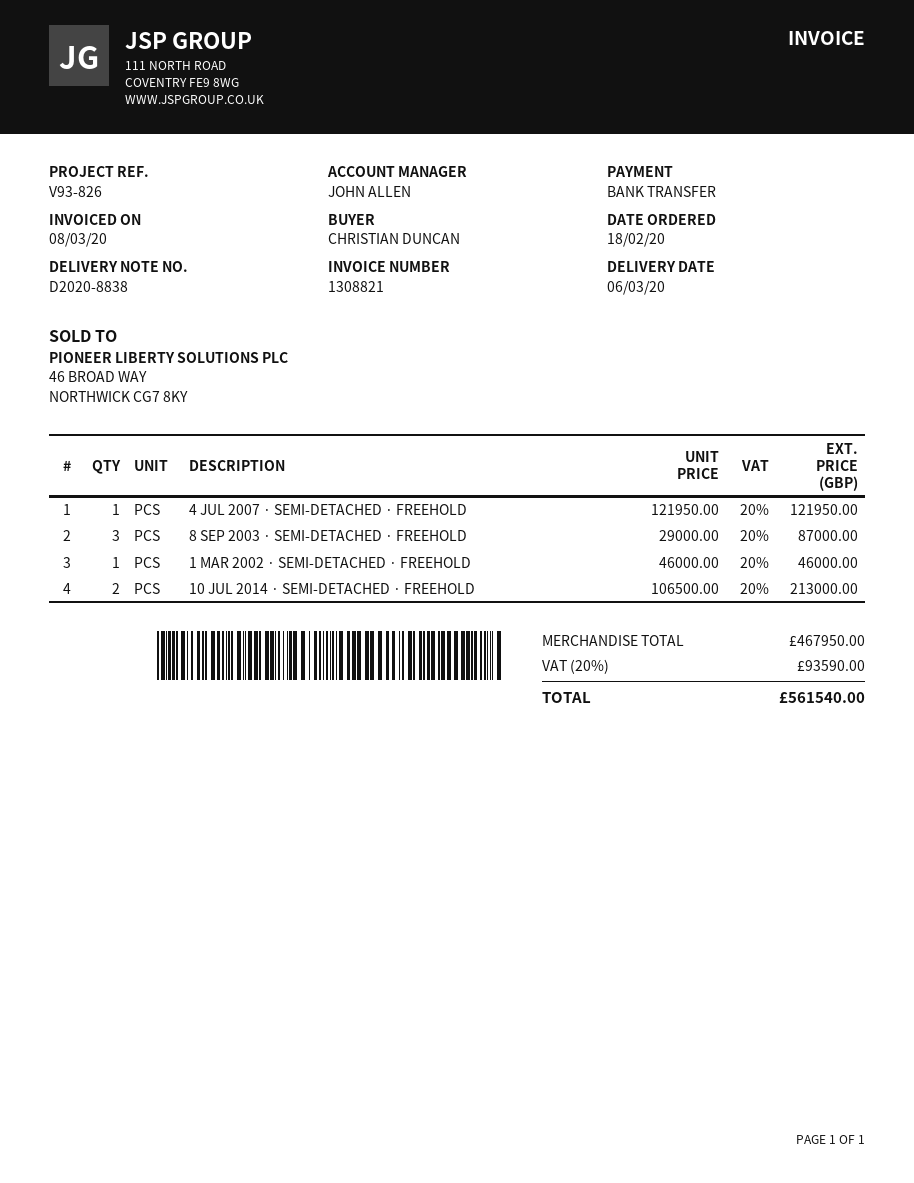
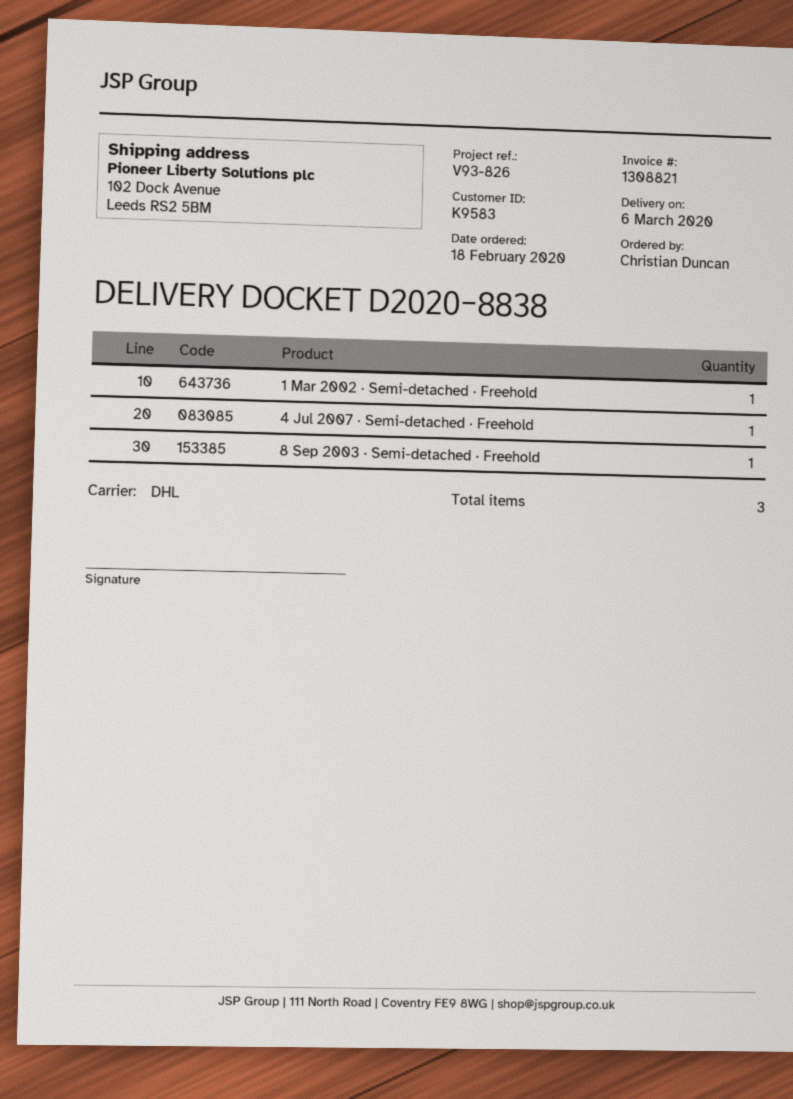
8 SEP 2003 · SEMI-DETACHED · FREEHOLD: 3 -> 1
10 JUL 2014 · SEMI-DETACHED · FREEHOLD: 2 -> none

